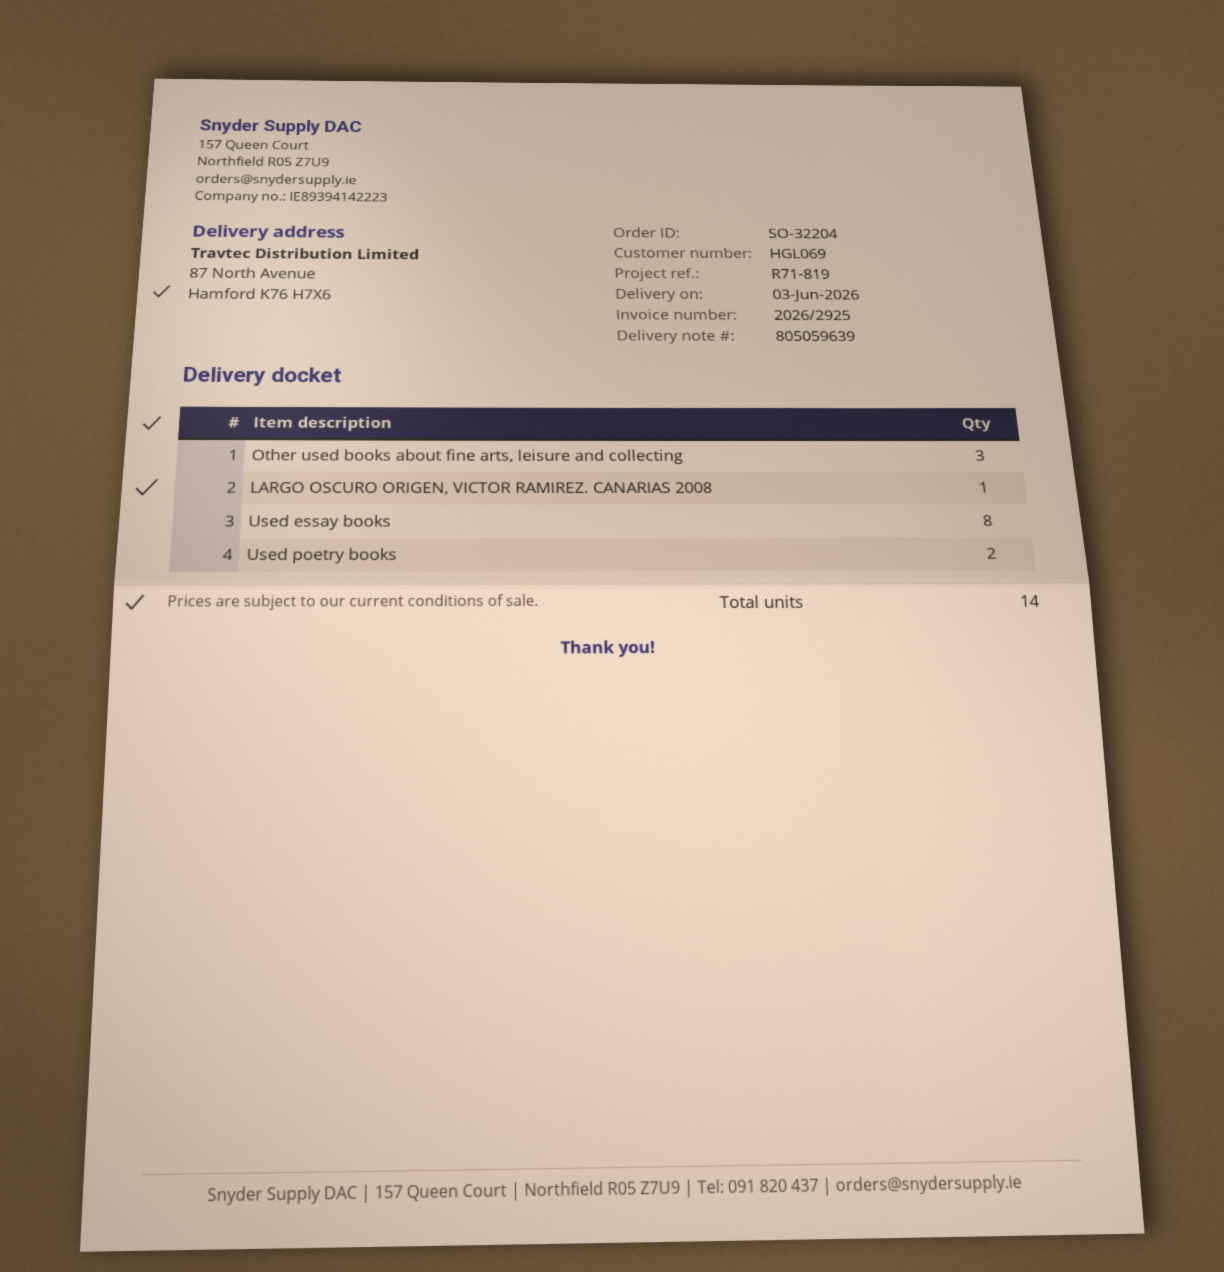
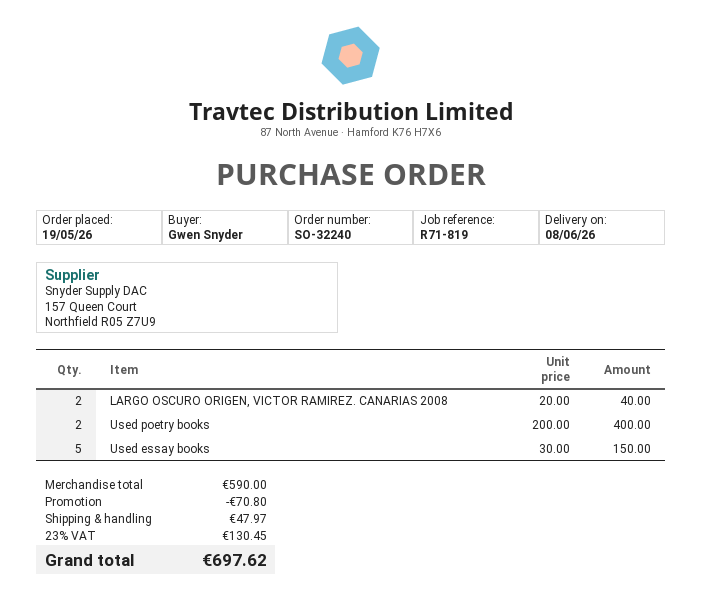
order number: SO-32204 -> SO-32240
delivery date: 2026-06-03 -> 2026-06-08
Other used books about fine arts, leisure and collecting: 3 -> none
LARGO OSCURO ORIGEN, VICTOR RAMIREZ. CANARIAS 2008: 1 -> 2
Used essay books: 8 -> 5

